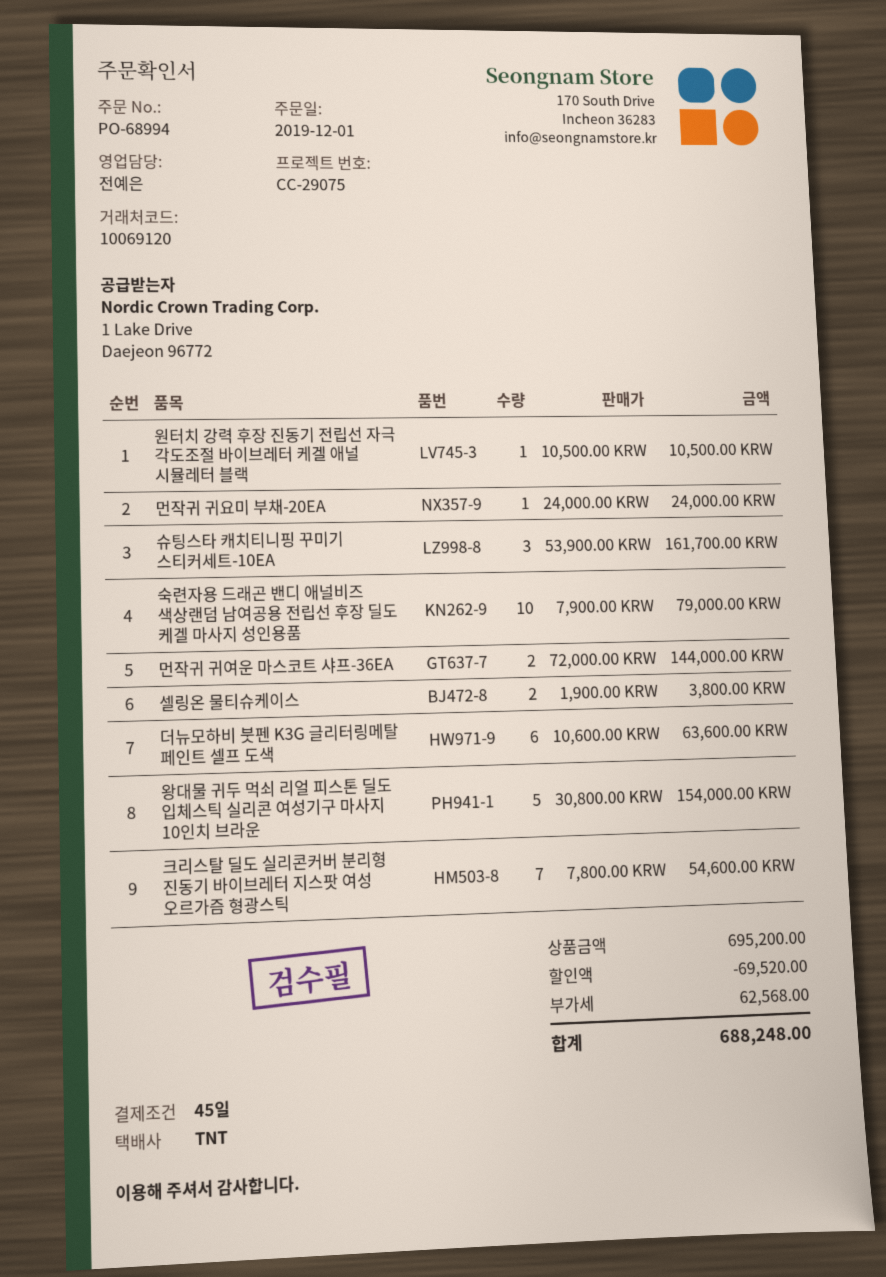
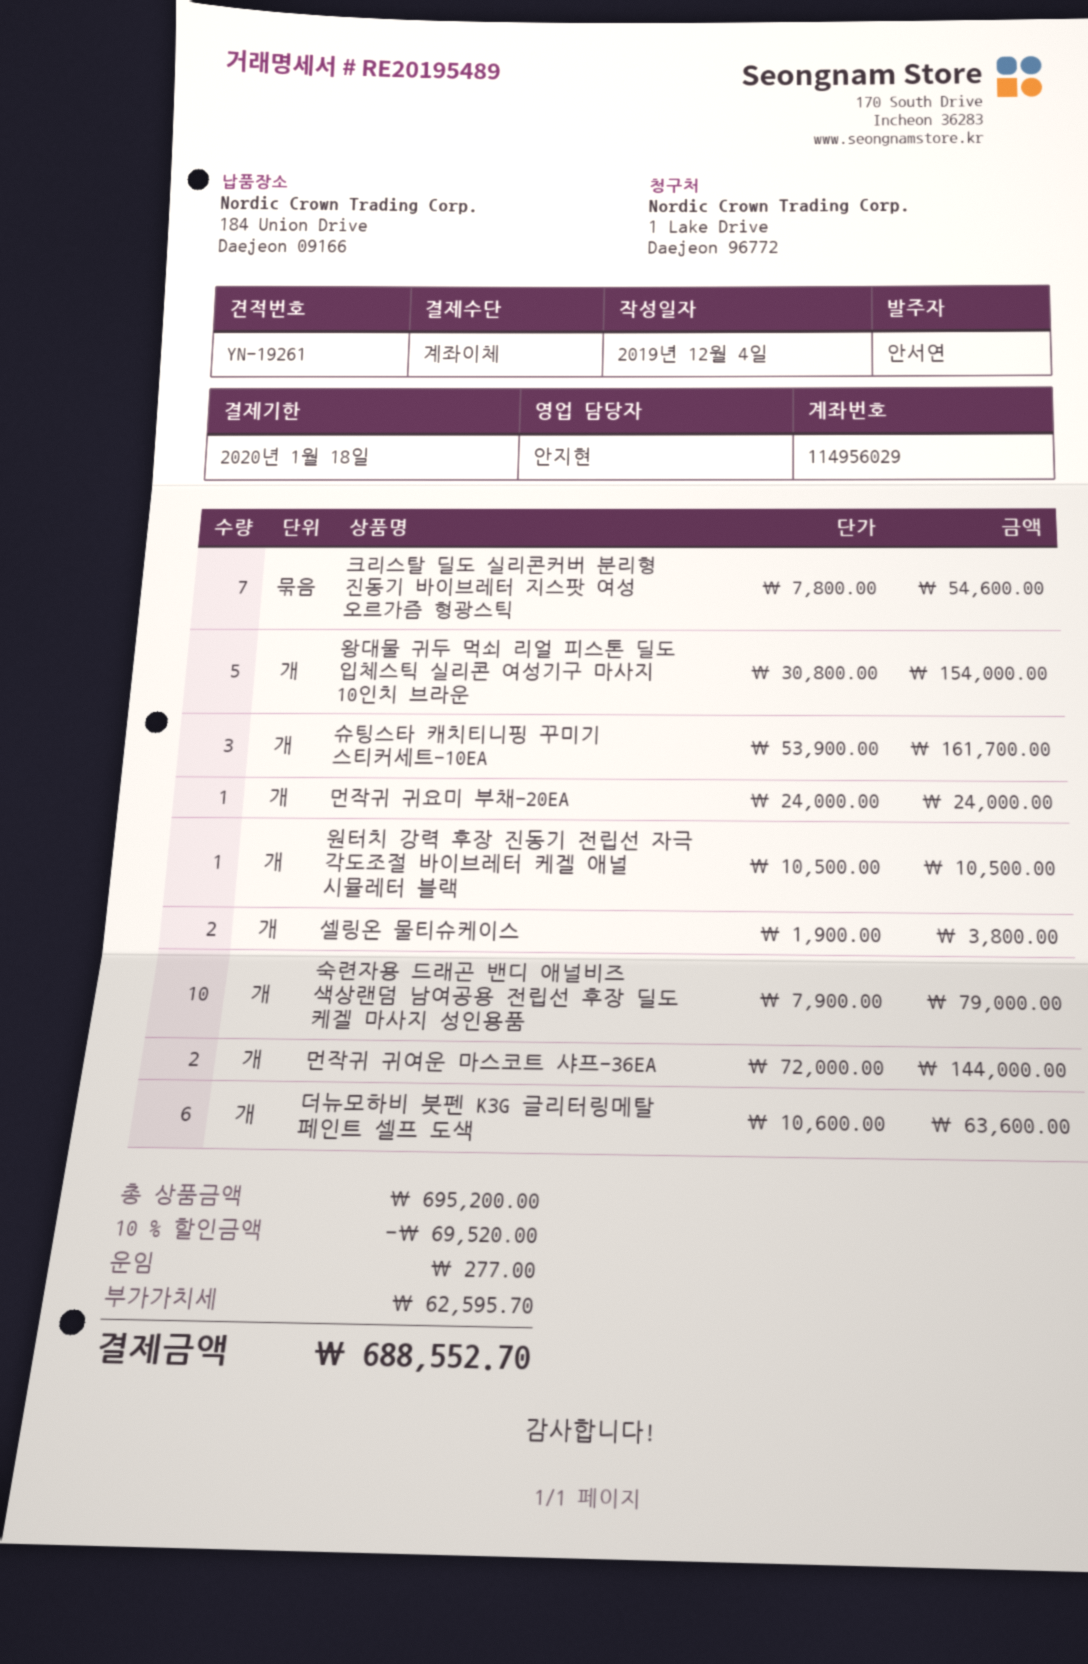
sales rep: 전예은 -> 안지현
shipping: none -> 277.00
tax: 62568.00 -> 62595.70
total: 688248.00 -> 688552.70

